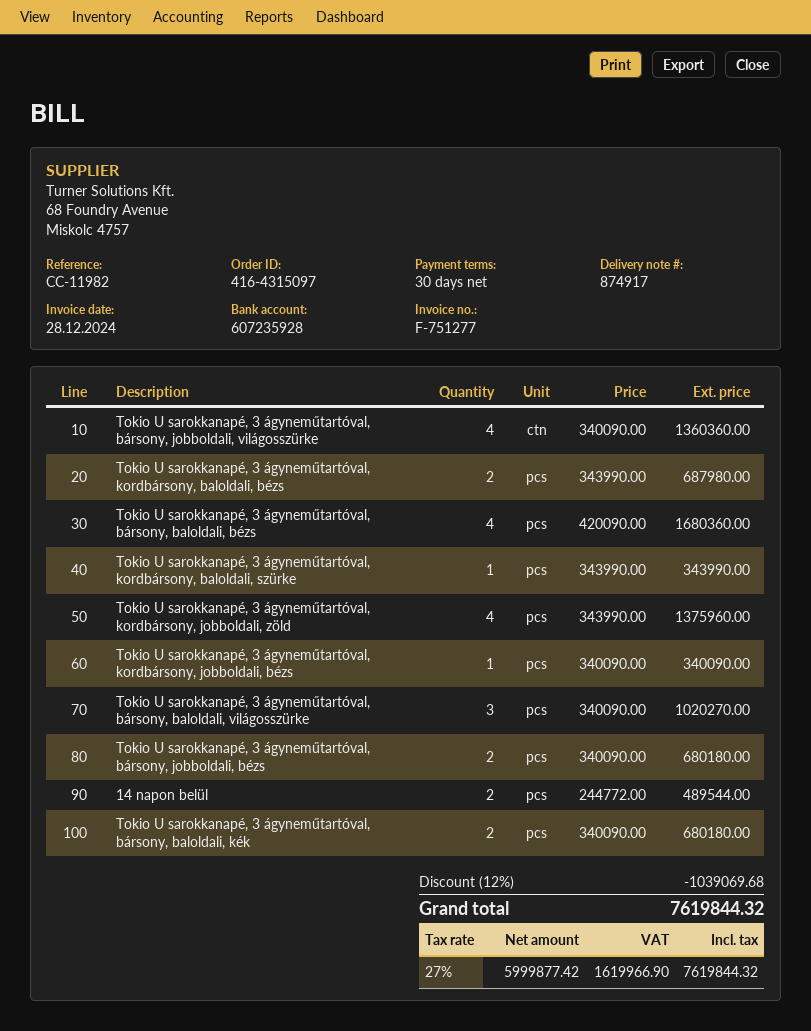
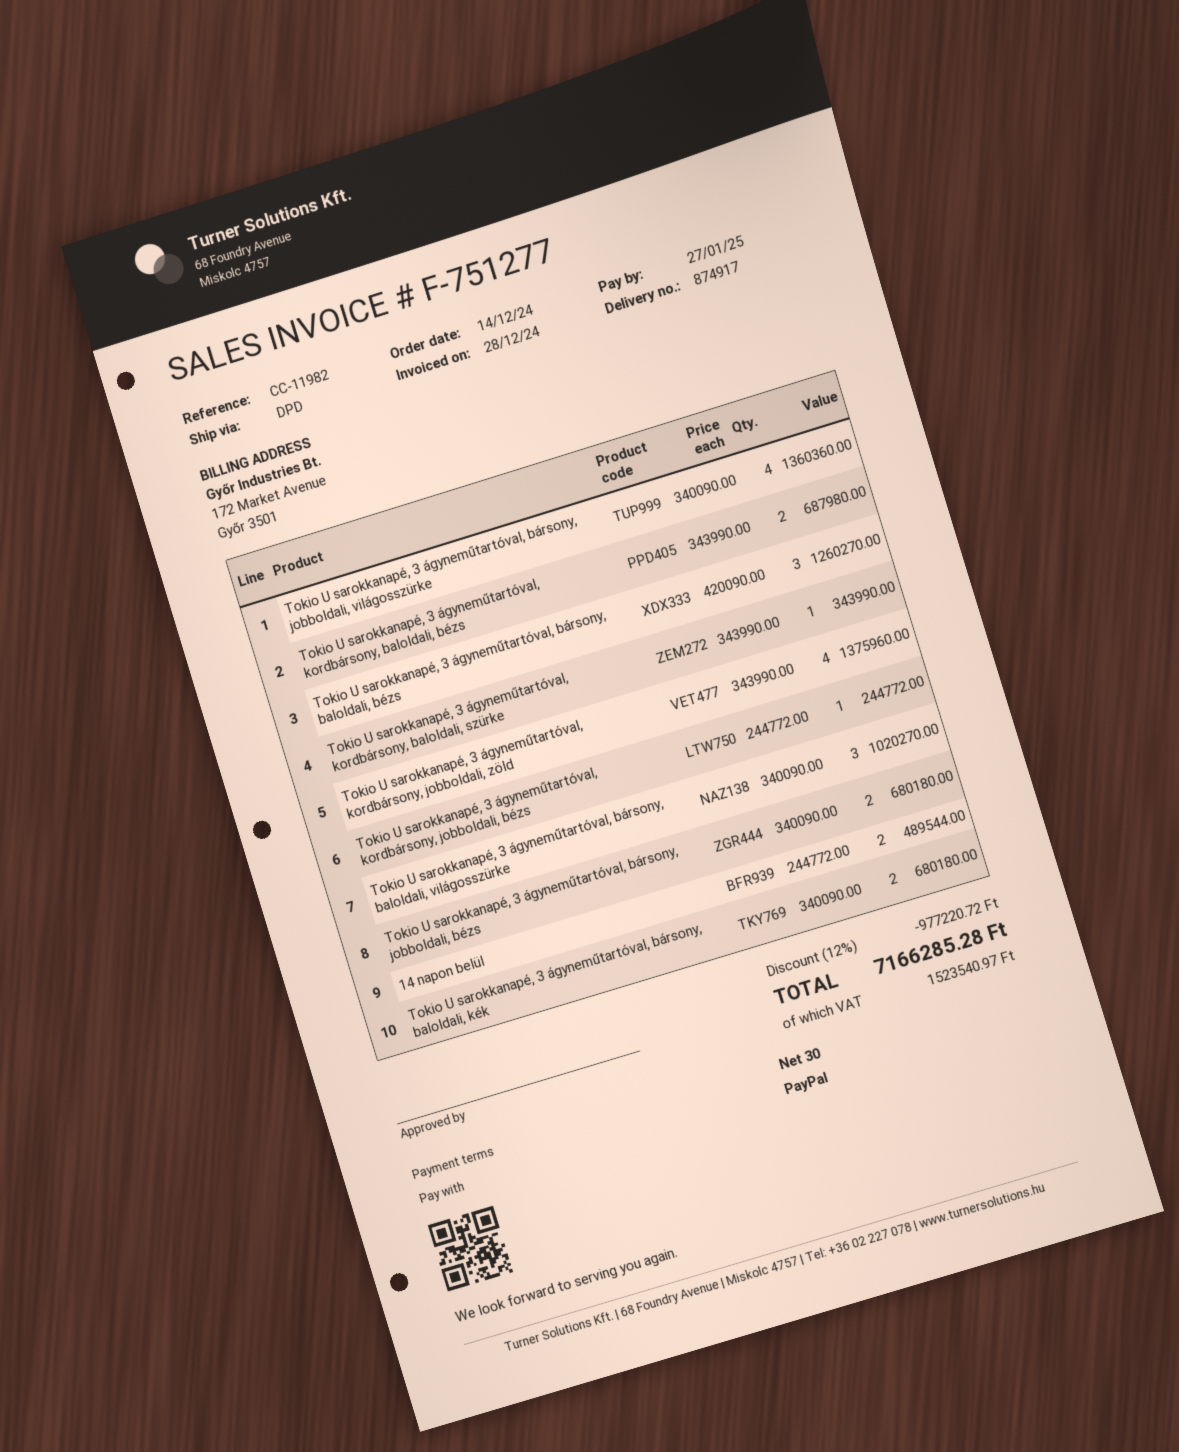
Tokio U sarokkanapé, 3 ágyneműtartóval, bársony, baloldali, bézs: 4 x 420090.00 = 1680360.00 -> 3 x 420090.00 = 1260270.00
Tokio U sarokkanapé, 3 ágyneműtartóval, kordbársony, jobboldali, bézs: 1 x 340090.00 = 340090.00 -> 1 x 244772.00 = 244772.00
discount: 12% = 1039069.68 -> 12% = 977220.72
tax: 1619966.90 -> 1523540.97
total: 7619844.32 -> 7166285.28

